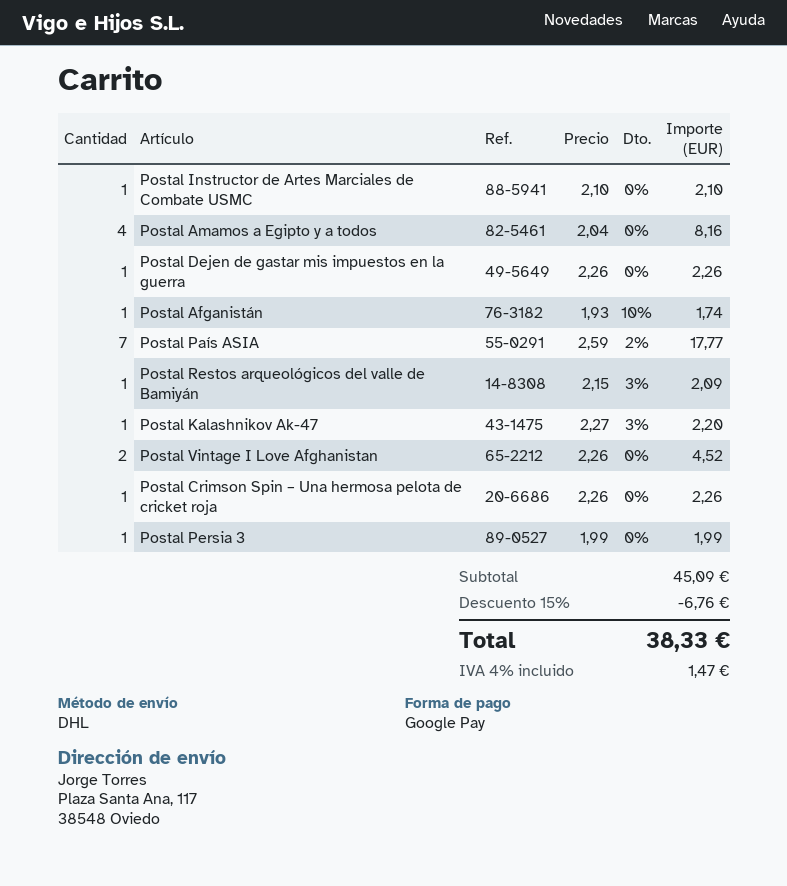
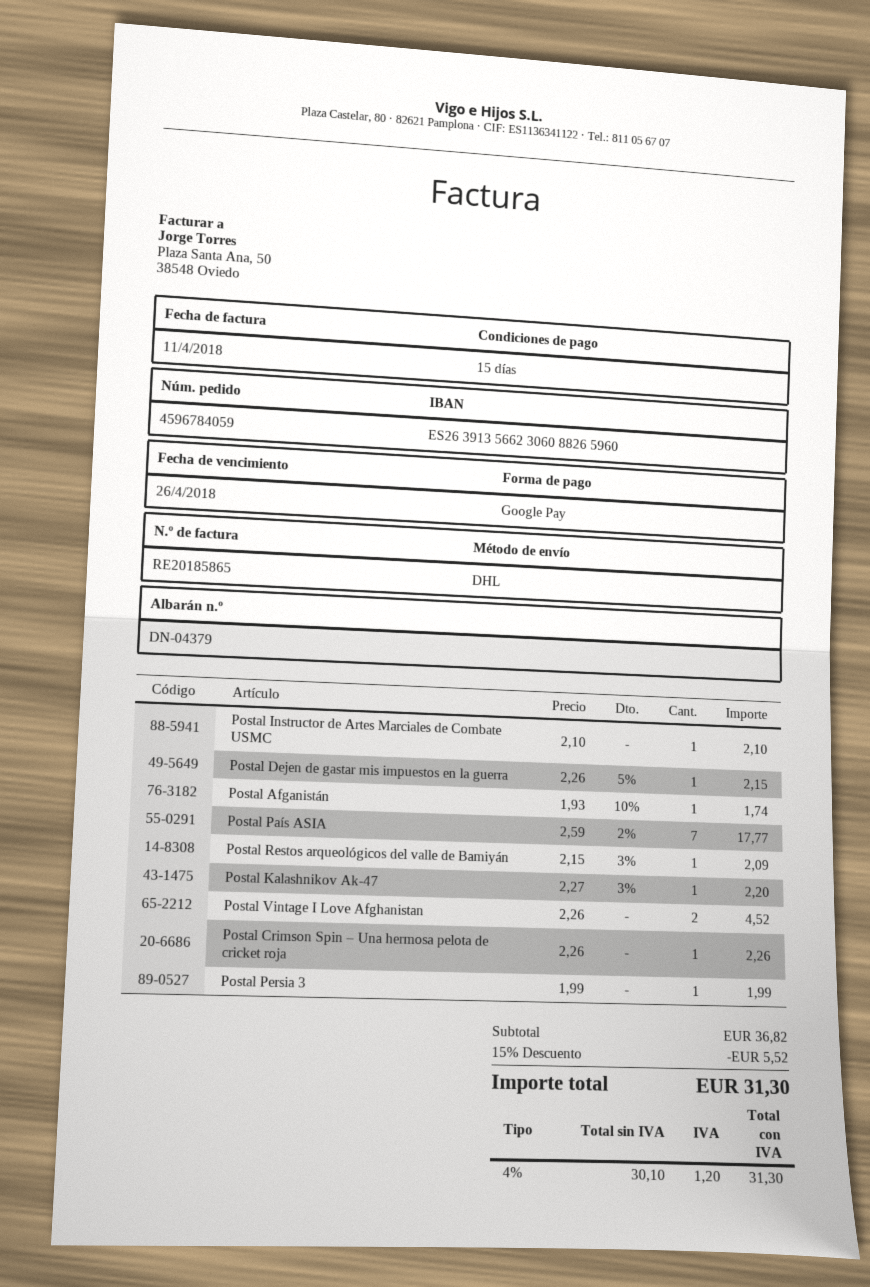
Postal Amamos a Egipto y a todos: 4 x 2.04 = 8.16 -> none
Postal Dejen de gastar mis impuestos en la guerra: 1 x 2.26 = 2.26 -> 1 x 2.26 - 5% = 2.15
subtotal: 45.09 -> 36.82
discount: 15% = 6.76 -> 15% = 5.52
tax: 4% = 1.47 -> 4% = 1.20
total: 38.33 -> 31.30

